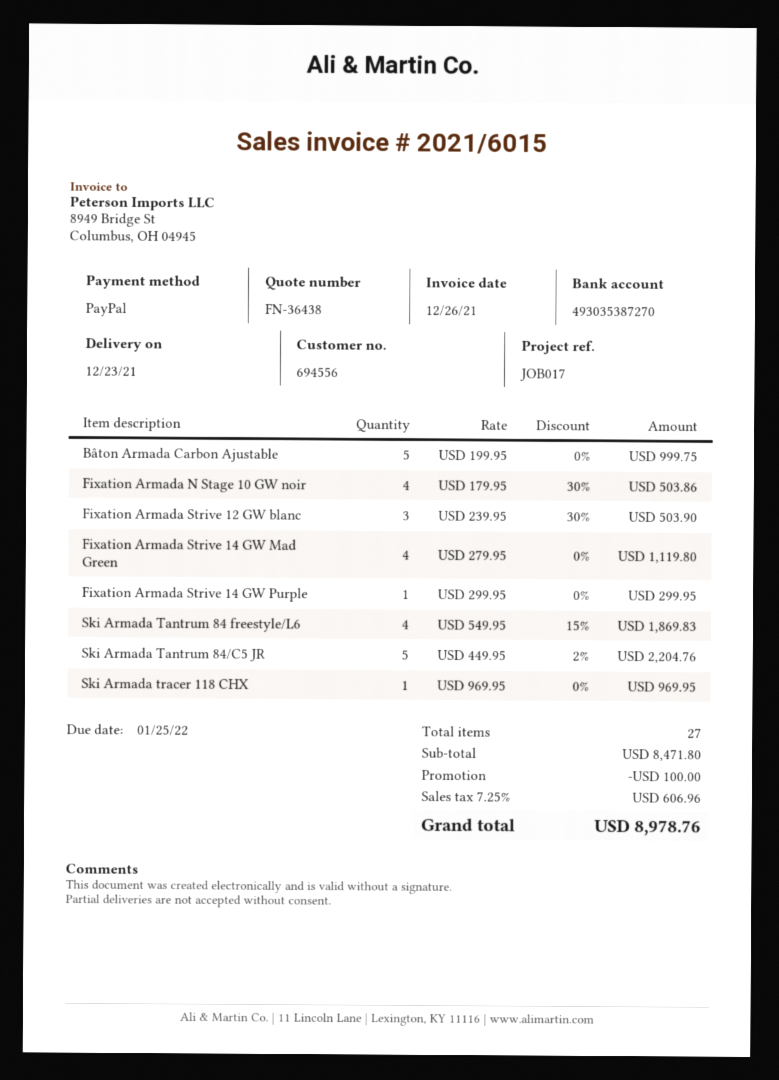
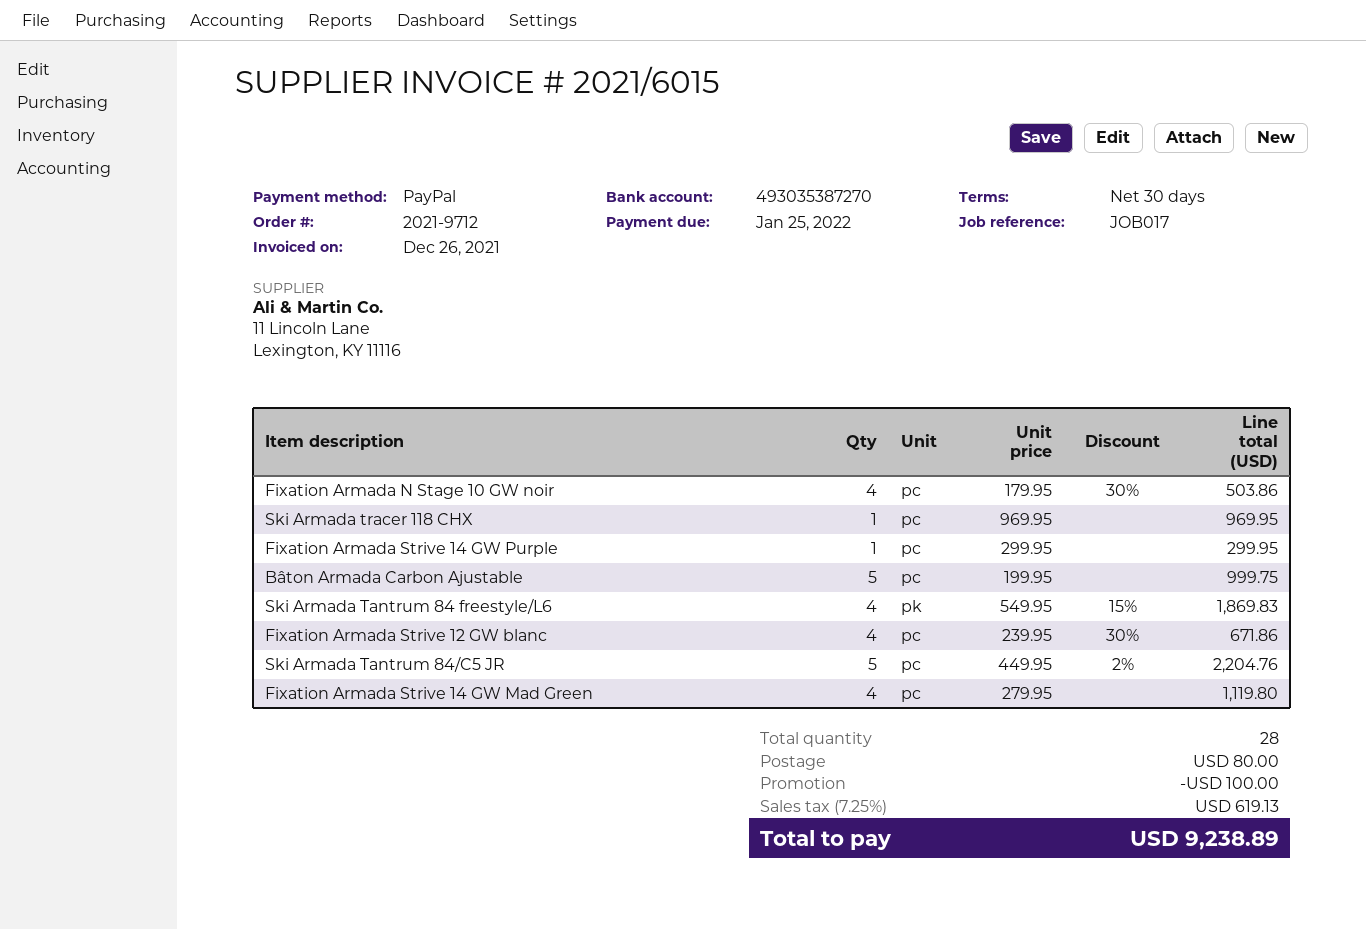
Fixation Armada Strive 12 GW blanc: 3 x 239.95 - 30% = 503.90 -> 4 x 239.95 - 30% = 671.86
total quantity: 27 -> 28
shipping: none -> 80.00
tax: 7.25% = 606.96 -> 7.25% = 619.13
total: 8978.76 -> 9238.89

